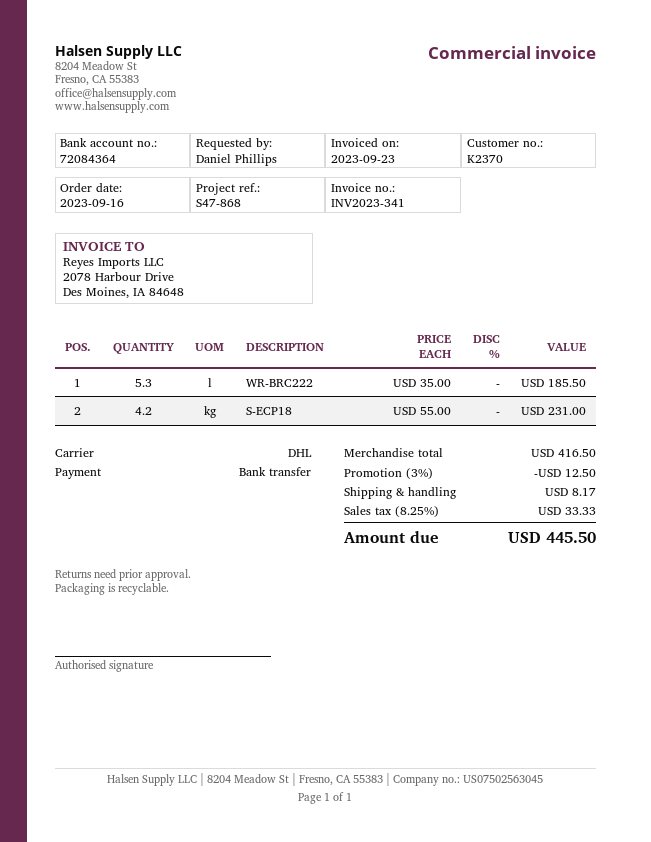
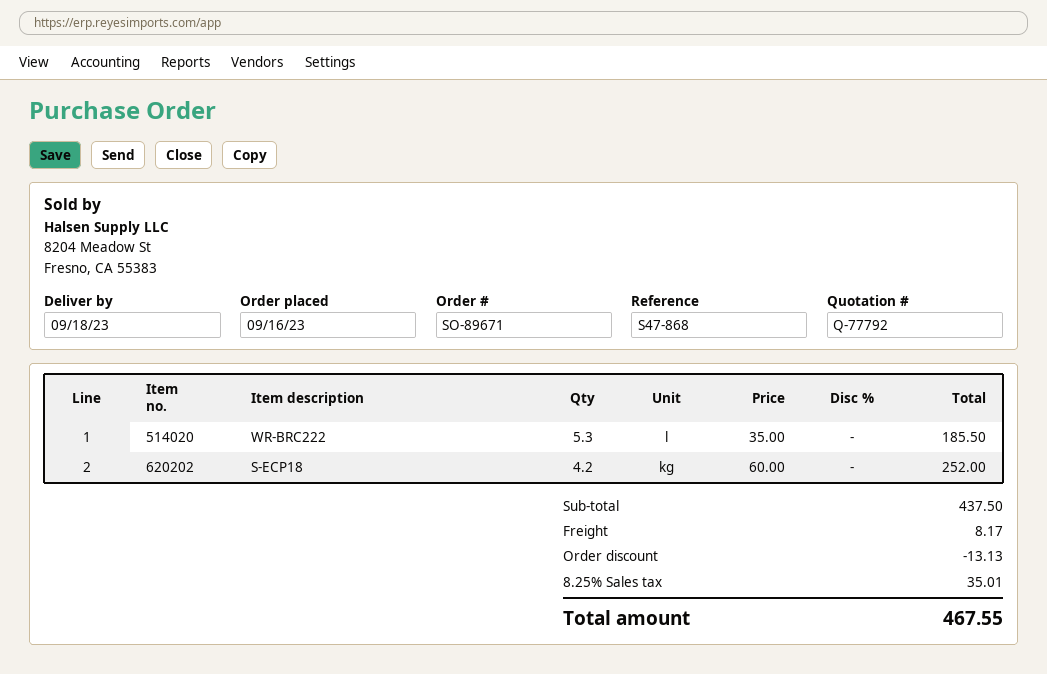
S-ECP18: 4.2 x 55.00 = 231.00 -> 4.2 x 60.00 = 252.00
subtotal: 416.50 -> 437.50
discount: 12.50 -> 13.13
tax: 8.25% = 33.33 -> 8.25% = 35.01
total: 445.50 -> 467.55

